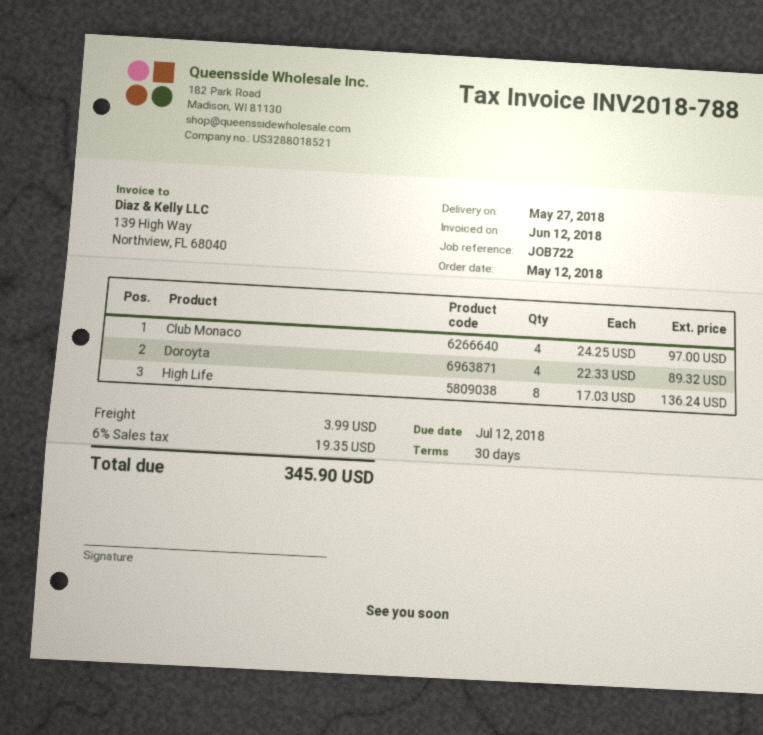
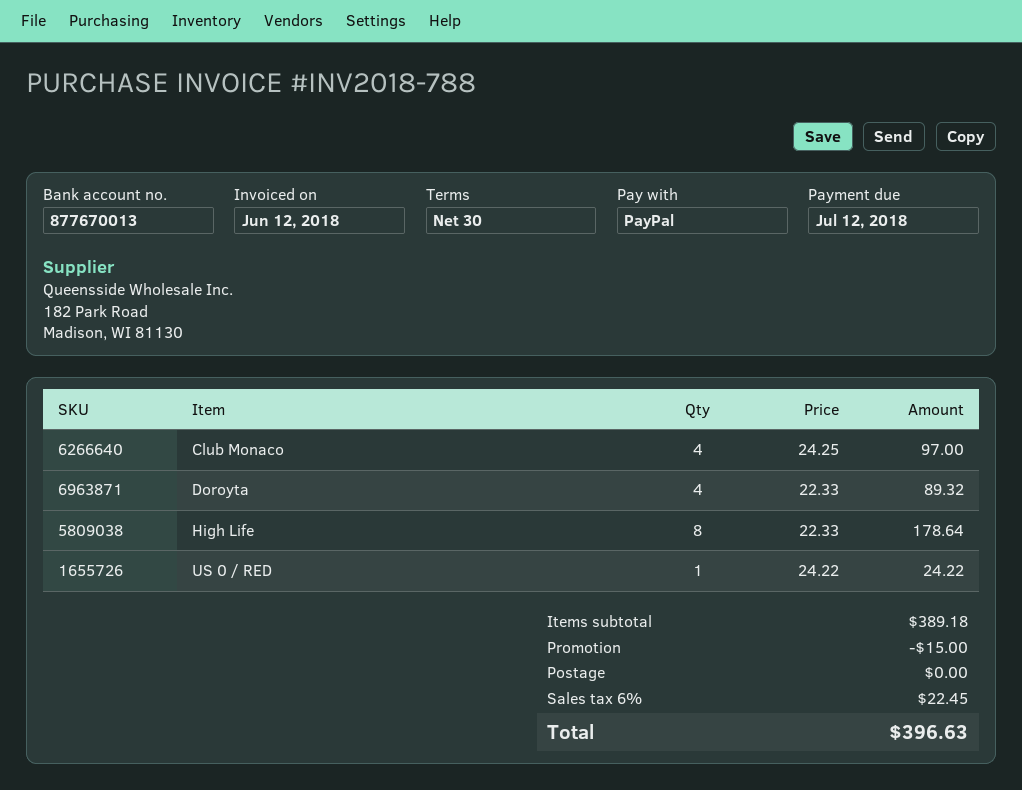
High Life: 8 x 17.03 = 136.24 -> 8 x 22.33 = 178.64
US 0 / RED: none -> 1 x 24.22 = 24.22
discount: none -> 15.00
shipping: 3.99 -> 0.00
tax: 6% = 19.35 -> 6% = 22.45
total: 345.90 -> 396.63

